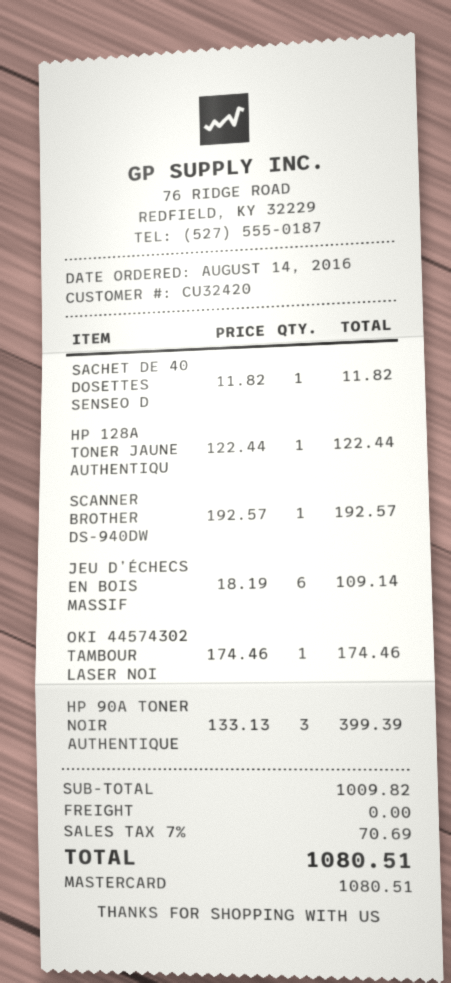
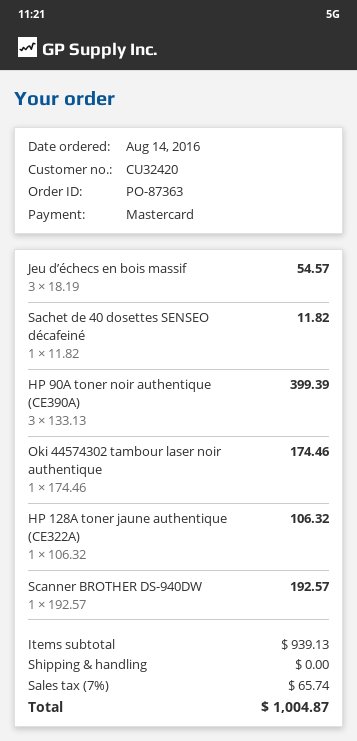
HP 128A TONER JAUNE AUTHENTIQU: 1 x 122.44 = 122.44 -> 1 x 106.32 = 106.32
JEU D’ÉCHECS EN BOIS MASSIF: 6 x 18.19 = 109.14 -> 3 x 18.19 = 54.57
subtotal: 1009.82 -> 939.13
tax: 7% = 70.69 -> 7% = 65.74
total: 1080.51 -> 1004.87

